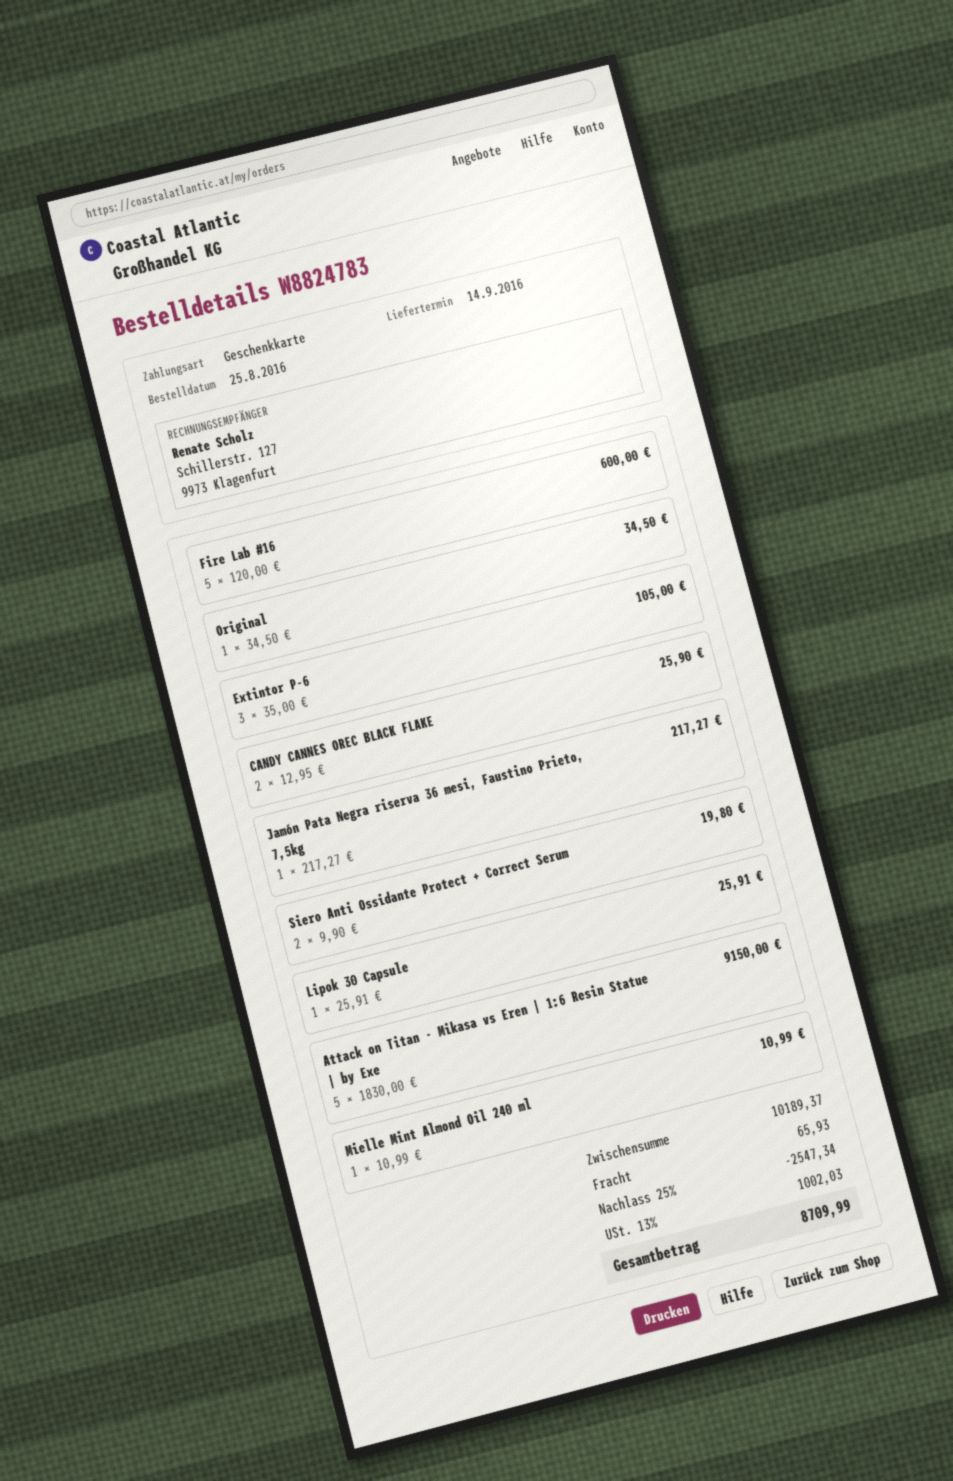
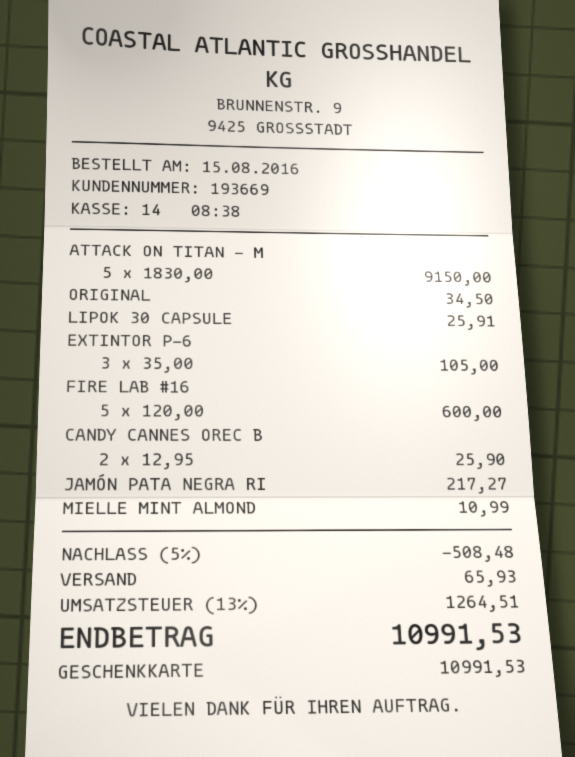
order date: 2016-08-25 -> 2016-08-15
Siero Anti Ossidante Protect + Correct Serum: 2 x 9.90 = 19.80 -> none
discount: 25% = 2547.34 -> 5% = 508.48
tax: 13% = 1002.03 -> 13% = 1264.51
total: 8709.99 -> 10991.53

